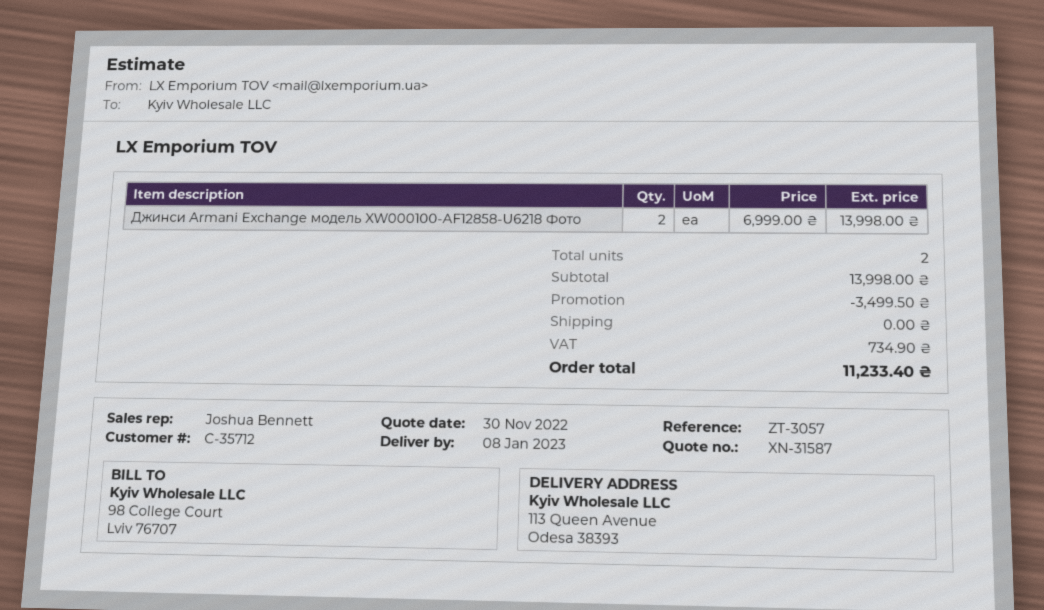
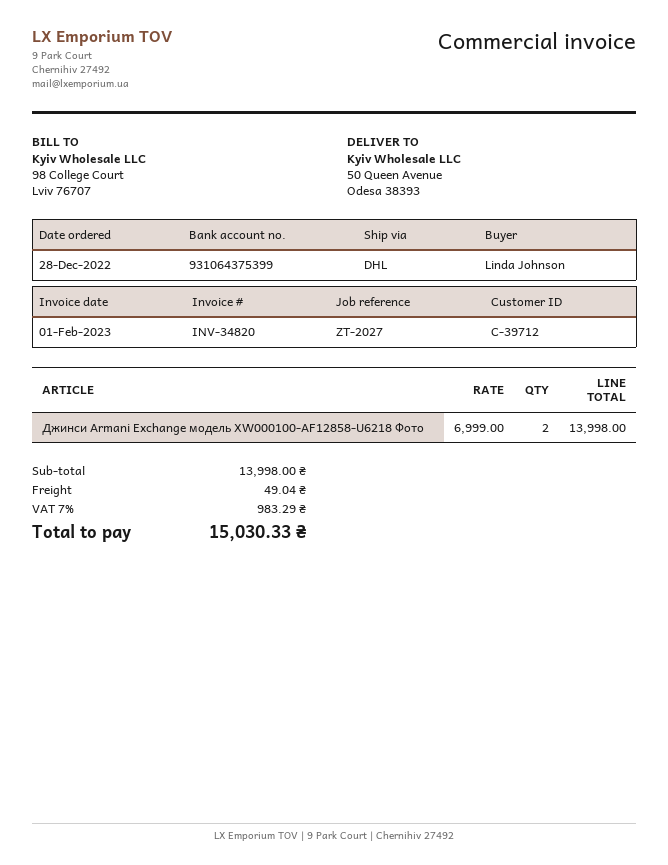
customer number: C-35712 -> C-39712
reference: ZT-3057 -> ZT-2027
ship to: 113 Queen Avenue, Odesa 38393 -> 50 Queen Avenue, Odesa 38393
discount: 3499.50 -> none
shipping: 0.00 -> 49.04
tax: 734.90 -> 983.29
total: 11233.40 -> 15030.33

